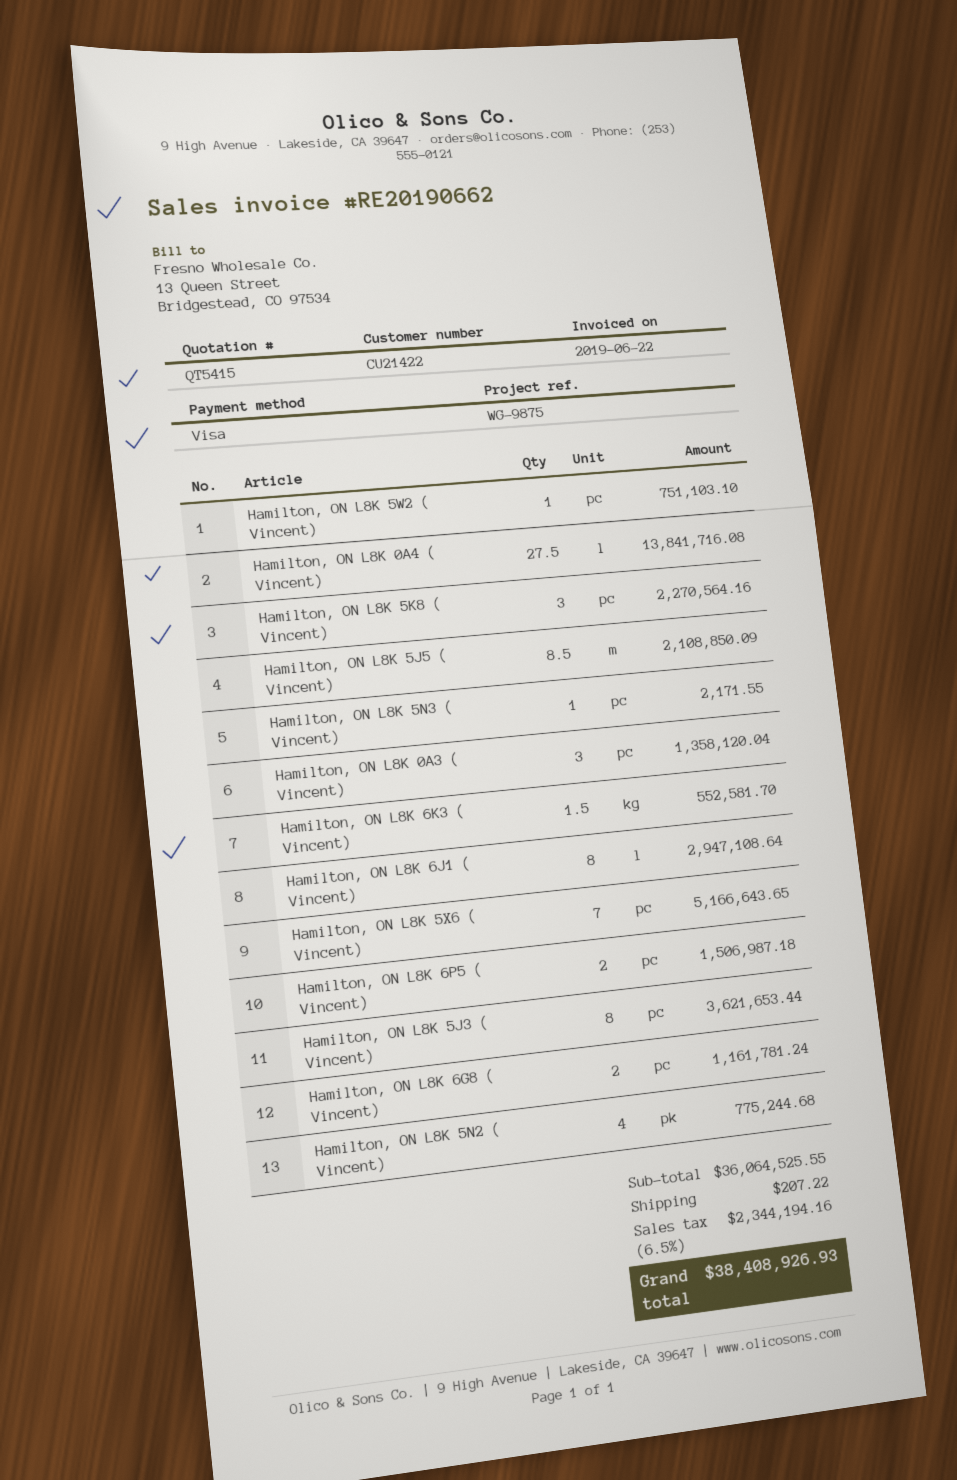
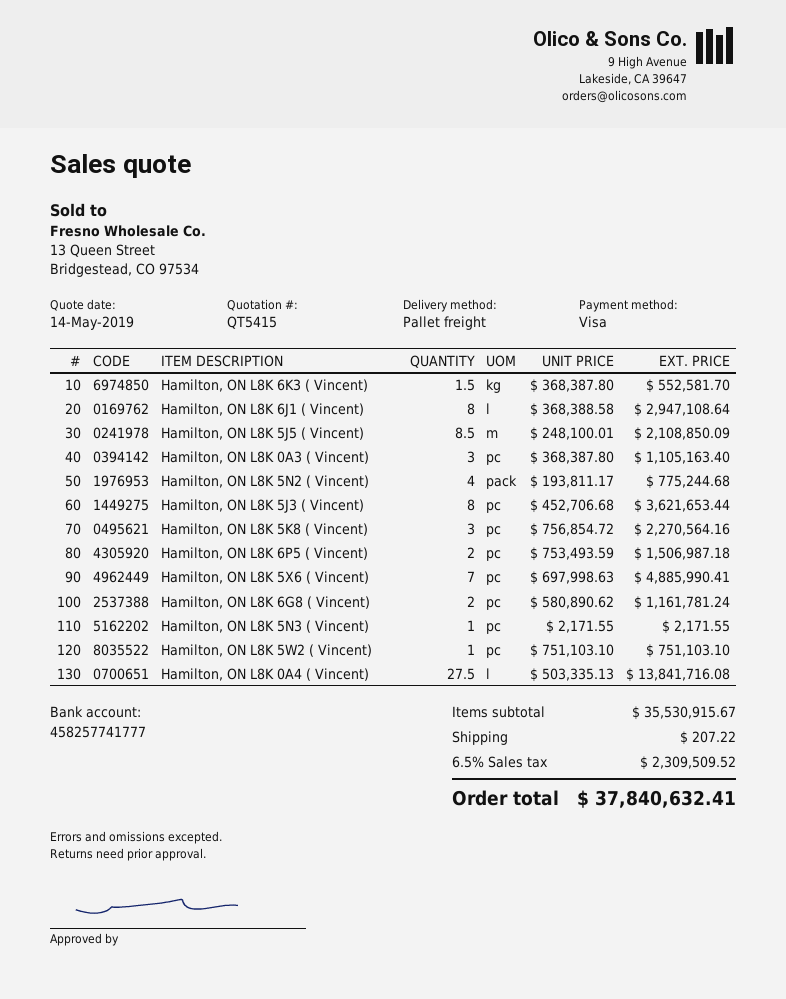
Hamilton, ON L8K 0A3 ( Vincent): 3 for 1358120.04 -> 3 for 1105163.40
Hamilton, ON L8K 5X6 ( Vincent): 7 for 5166643.65 -> 7 for 4885990.41
subtotal: 36064525.55 -> 35530915.67
tax: 6.5% = 2344194.16 -> 6.5% = 2309509.52
total: 38408926.93 -> 37840632.41

